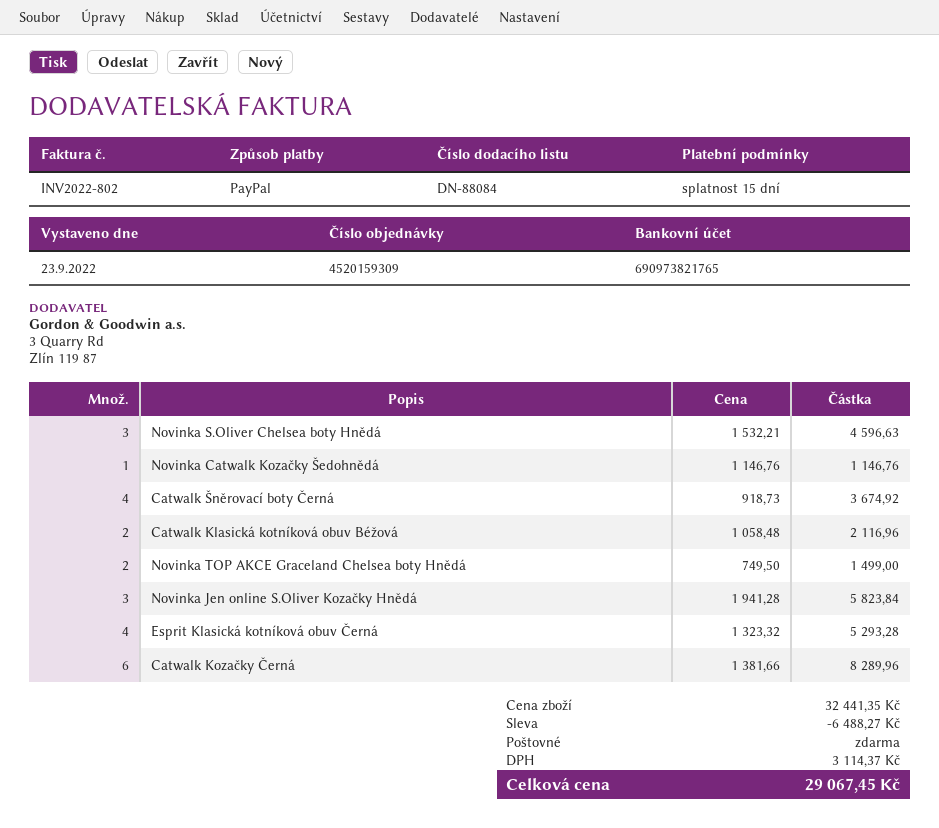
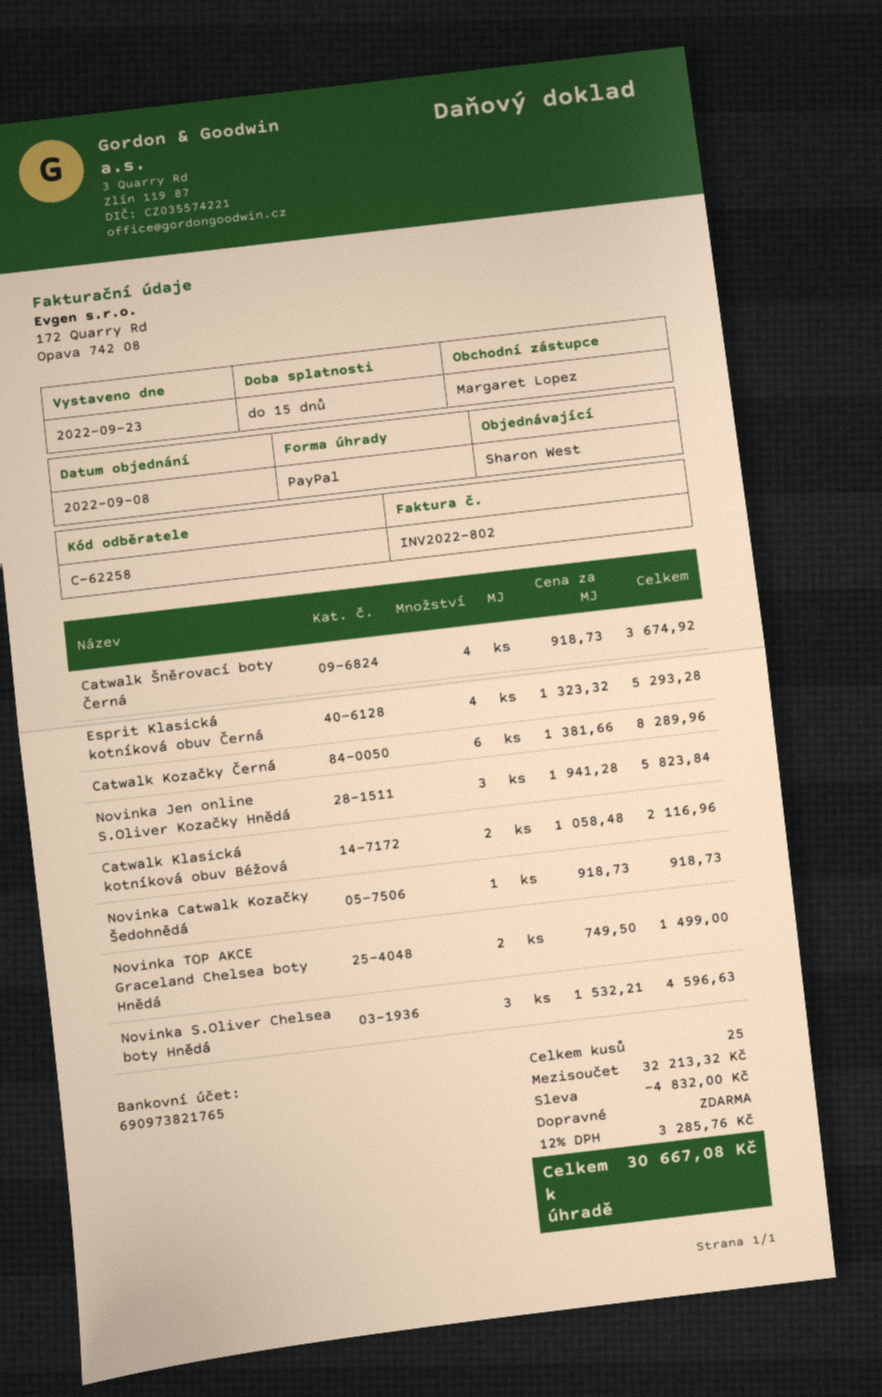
Novinka Catwalk Kozačky Šedohnědá: 1 x 1146.76 = 1146.76 -> 1 x 918.73 = 918.73
subtotal: 32441.35 -> 32213.32
discount: 6488.27 -> 4832.00
tax: 3114.37 -> 3285.76
total: 29067.45 -> 30667.08

